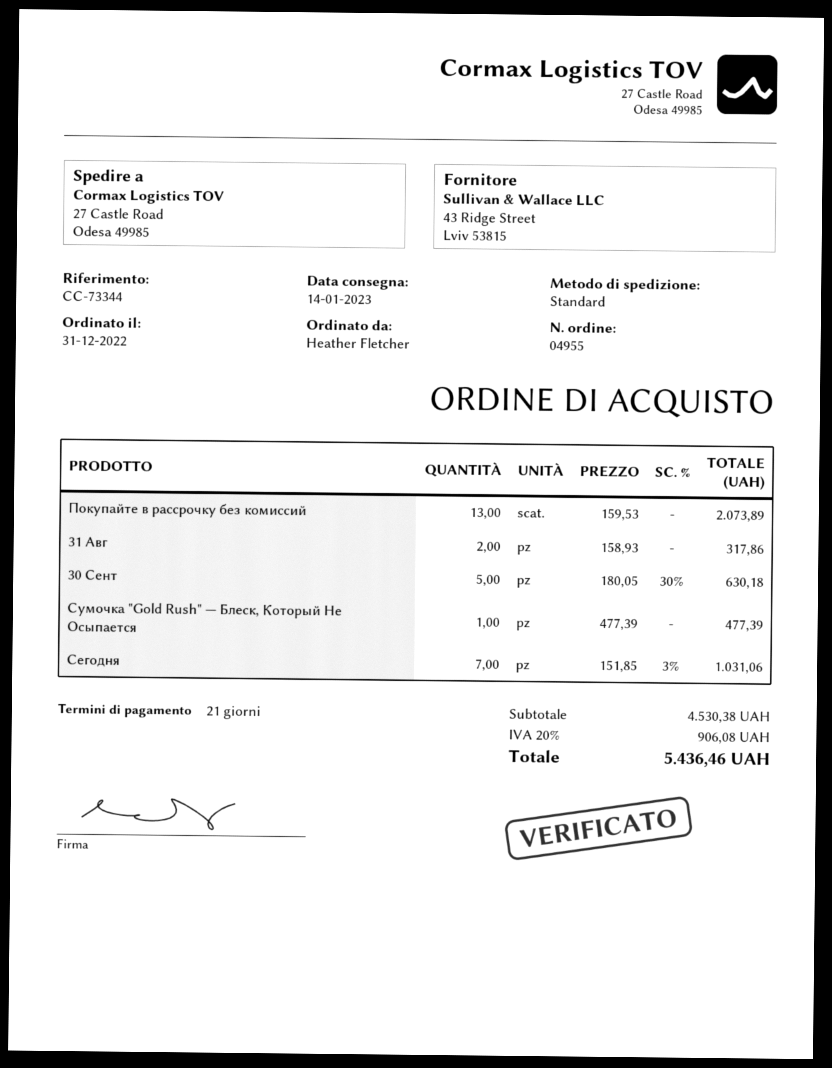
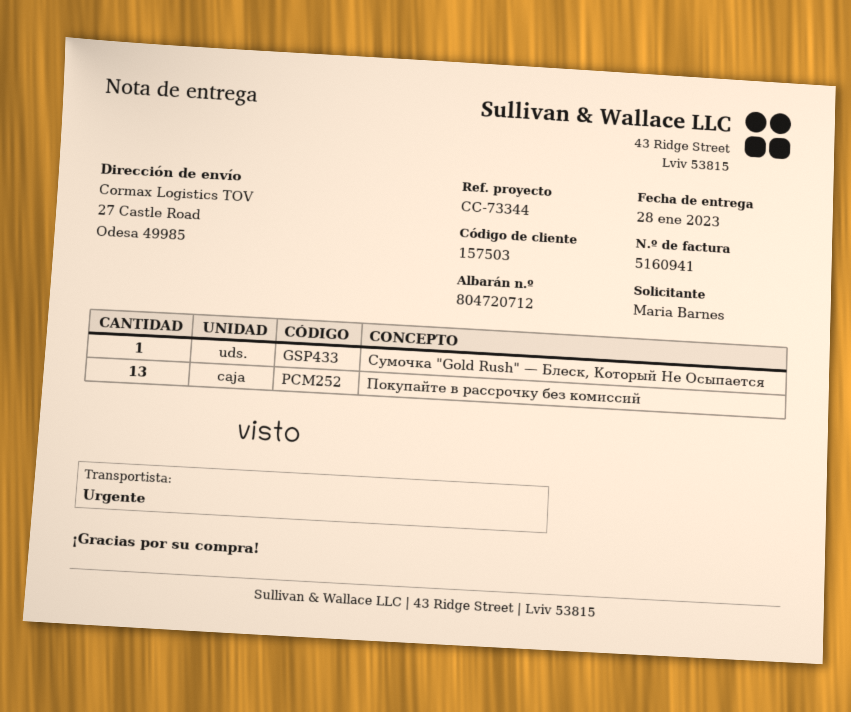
delivery date: 2023-01-14 -> 2023-01-28
ordered by: Heather Fletcher -> Maria Barnes
shipping method: standard -> express
31 Авг: 2 -> none
30 Сент: 5 -> none
Сегодня: 7 -> none

